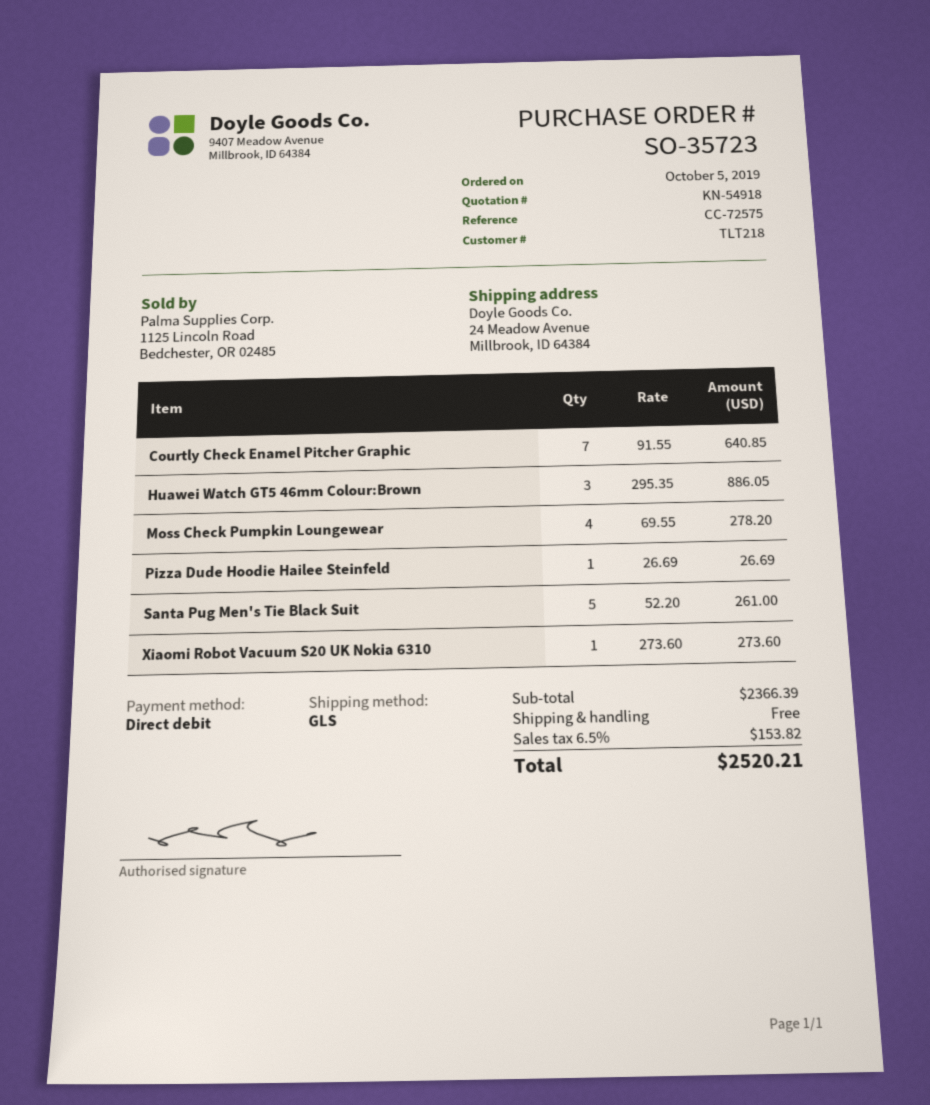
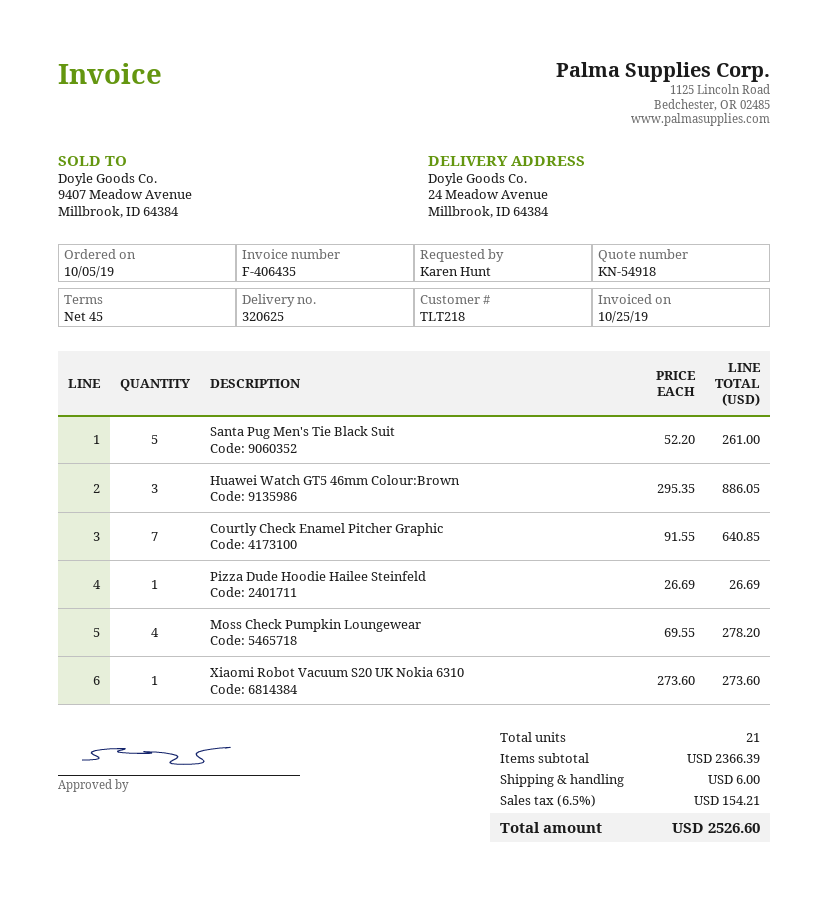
shipping: 0.00 -> 6.00
tax: 6.5% = 153.82 -> 6.5% = 154.21
total: 2520.21 -> 2526.60

